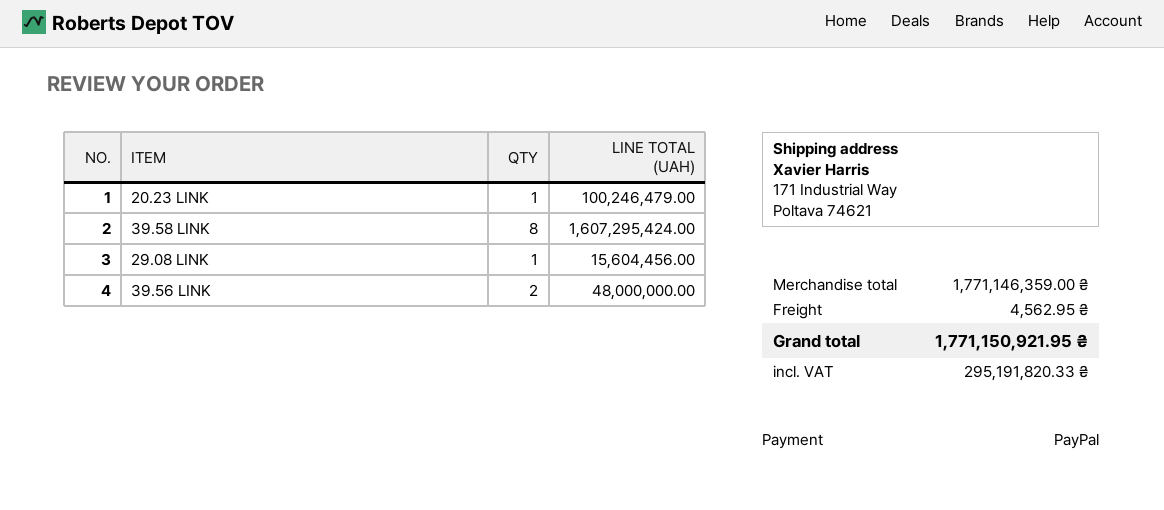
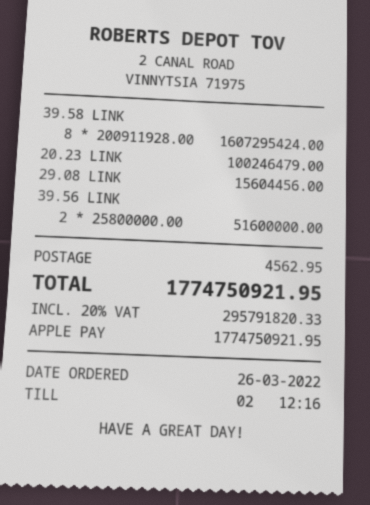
payment method: PayPal -> Apple Pay
39.56 LINK: 2 for 48000000.00 -> 2 for 51600000.00
tax: 295191820.33 -> 295791820.33
total: 1771150921.95 -> 1774750921.95

